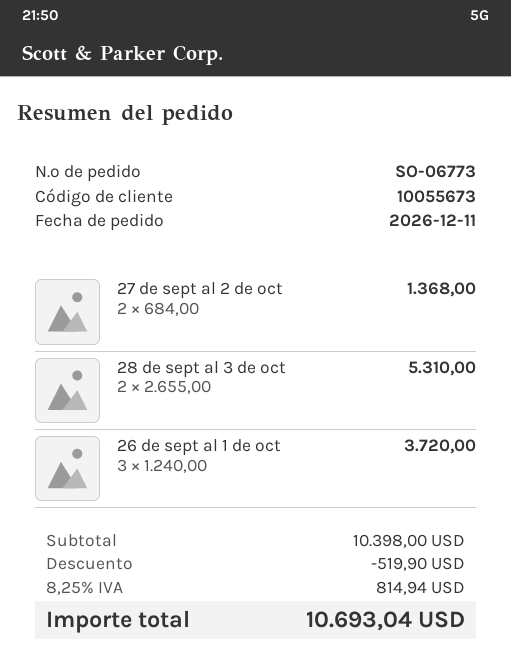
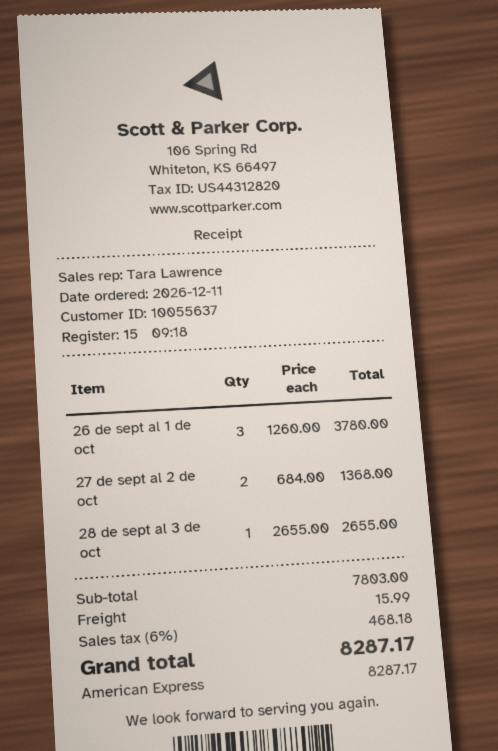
customer number: 10055673 -> 10055637
28 de sept al 3 de oct: 2 x 2655.00 = 5310.00 -> 1 x 2655.00 = 2655.00
26 de sept al 1 de oct: 3 x 1240.00 = 3720.00 -> 3 x 1260.00 = 3780.00
subtotal: 10398.00 -> 7803.00
discount: 519.90 -> none
shipping: none -> 15.99
tax: 8.25% = 814.94 -> 6% = 468.18
total: 10693.04 -> 8287.17

